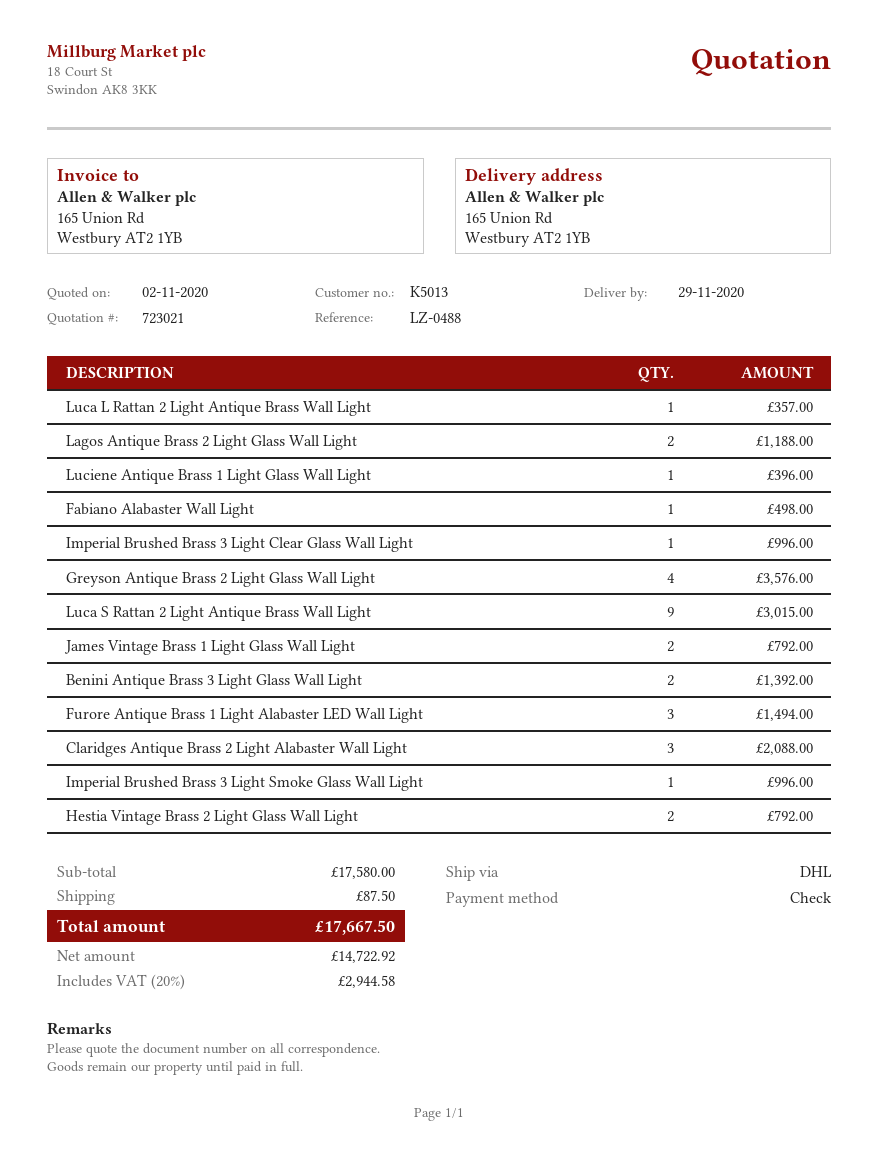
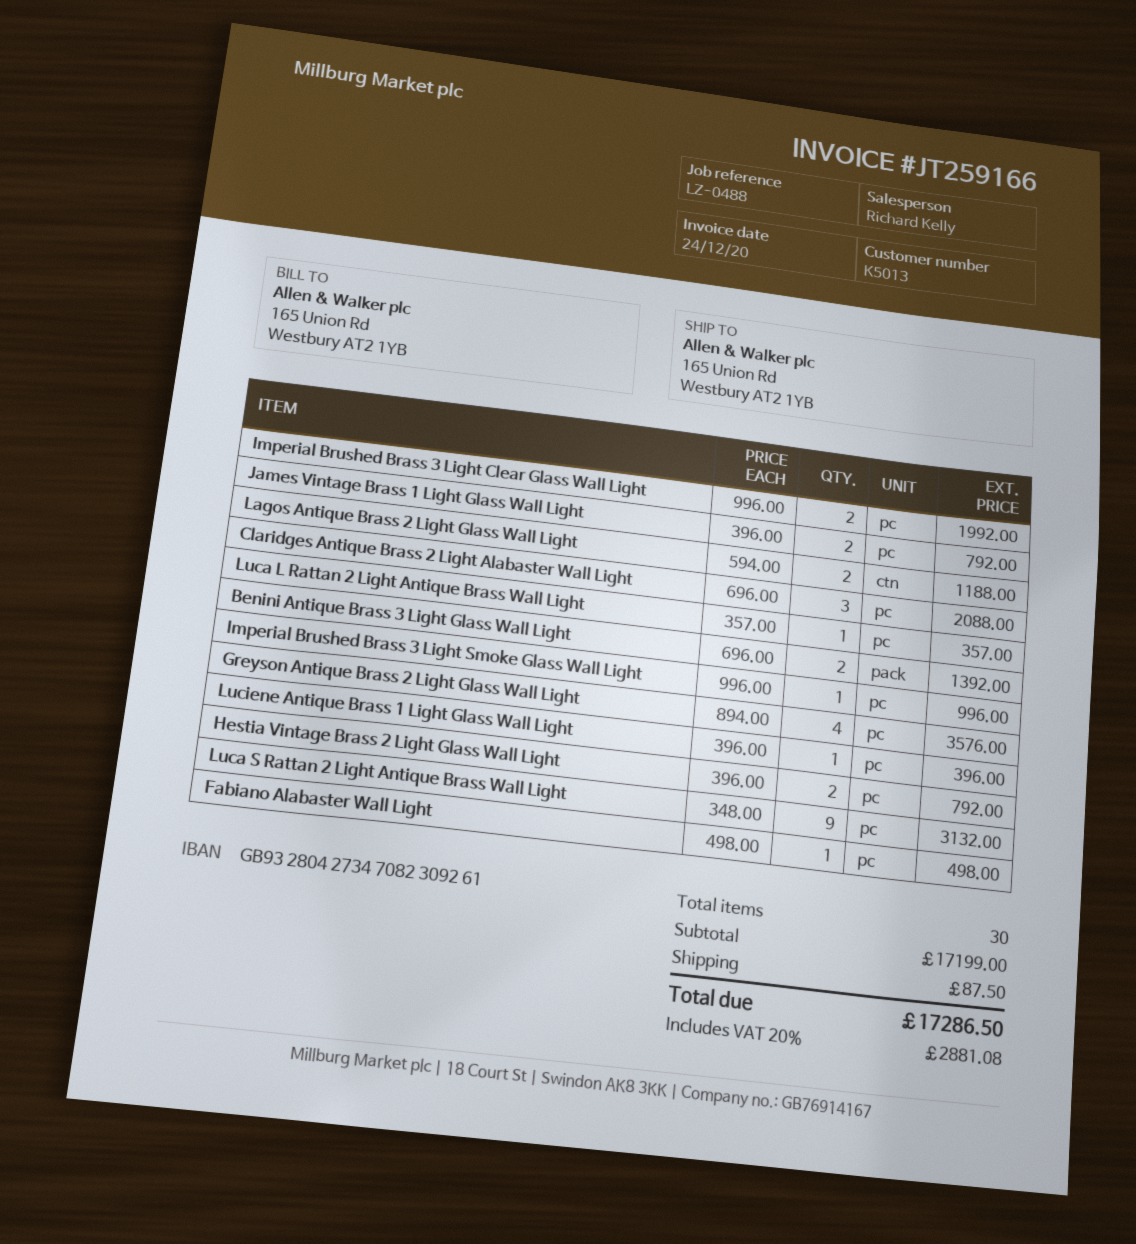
Imperial Brushed Brass 3 Light Clear Glass Wall Light: 1 for 996.00 -> 2 for 1992.00
Luca S Rattan 2 Light Antique Brass Wall Light: 9 for 3015.00 -> 9 for 3132.00
Furore Antique Brass 1 Light Alabaster LED Wall Light: 3 for 1494.00 -> none
subtotal: 17580.00 -> 17199.00
tax: 20% = 2944.58 -> 20% = 2881.08
total: 17667.50 -> 17286.50

